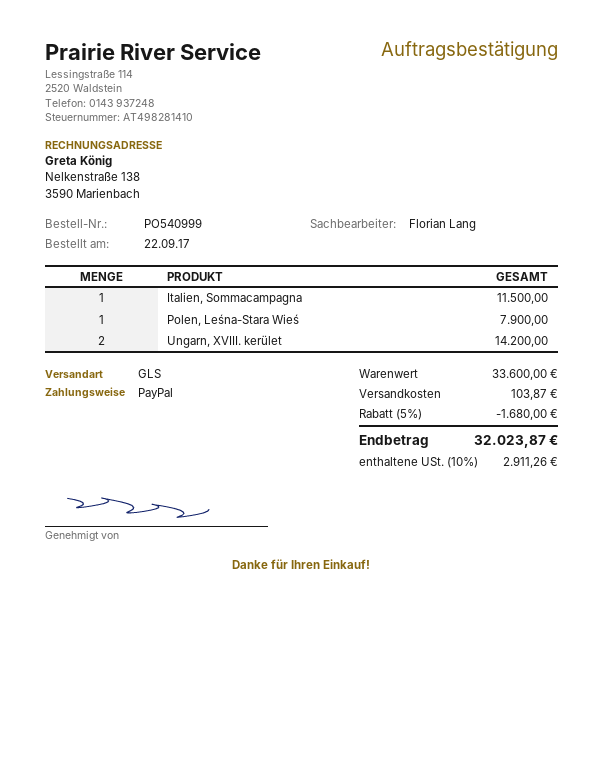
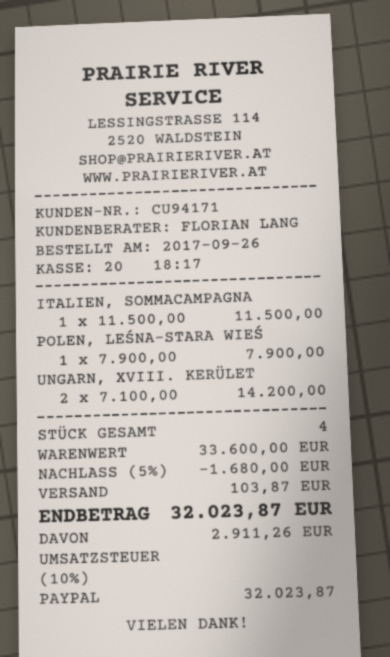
order date: 2017-09-22 -> 2017-09-26

